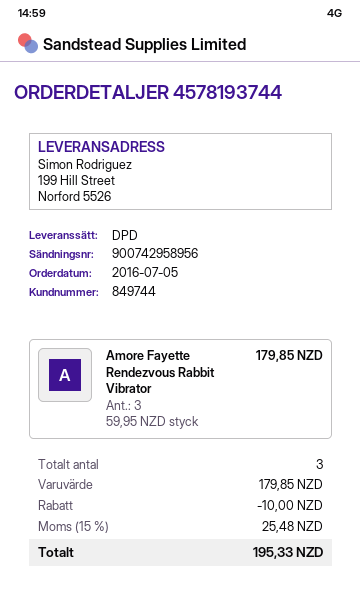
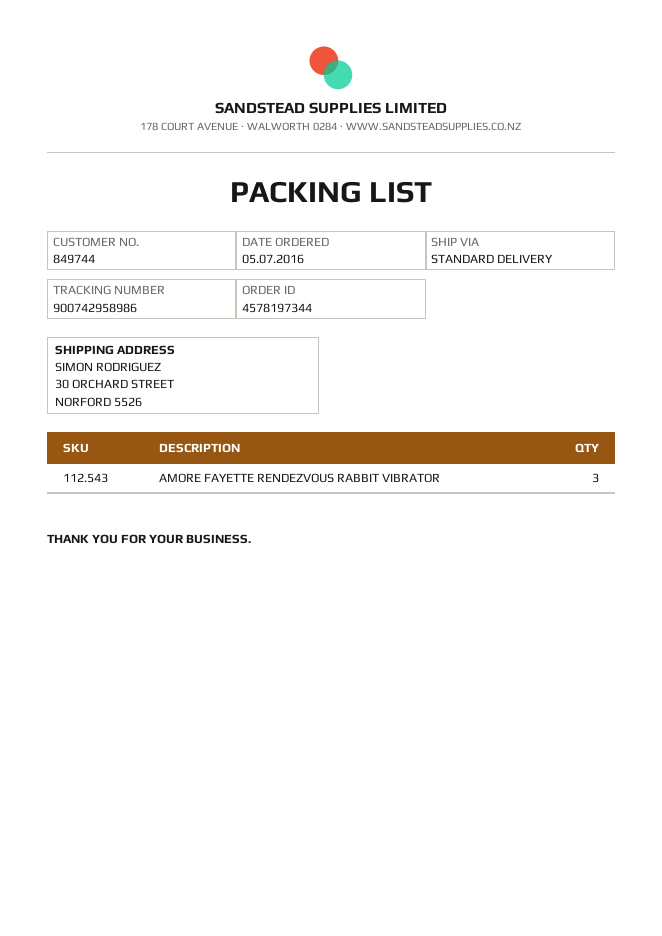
order number: 4578193744 -> 4578197344
shipping method: DPD -> standard
tracking number: 900742958956 -> 900742958986
ship to: 199 Hill Street, Norford 5526 -> 30 ORCHARD STREET, NORFORD 5526

